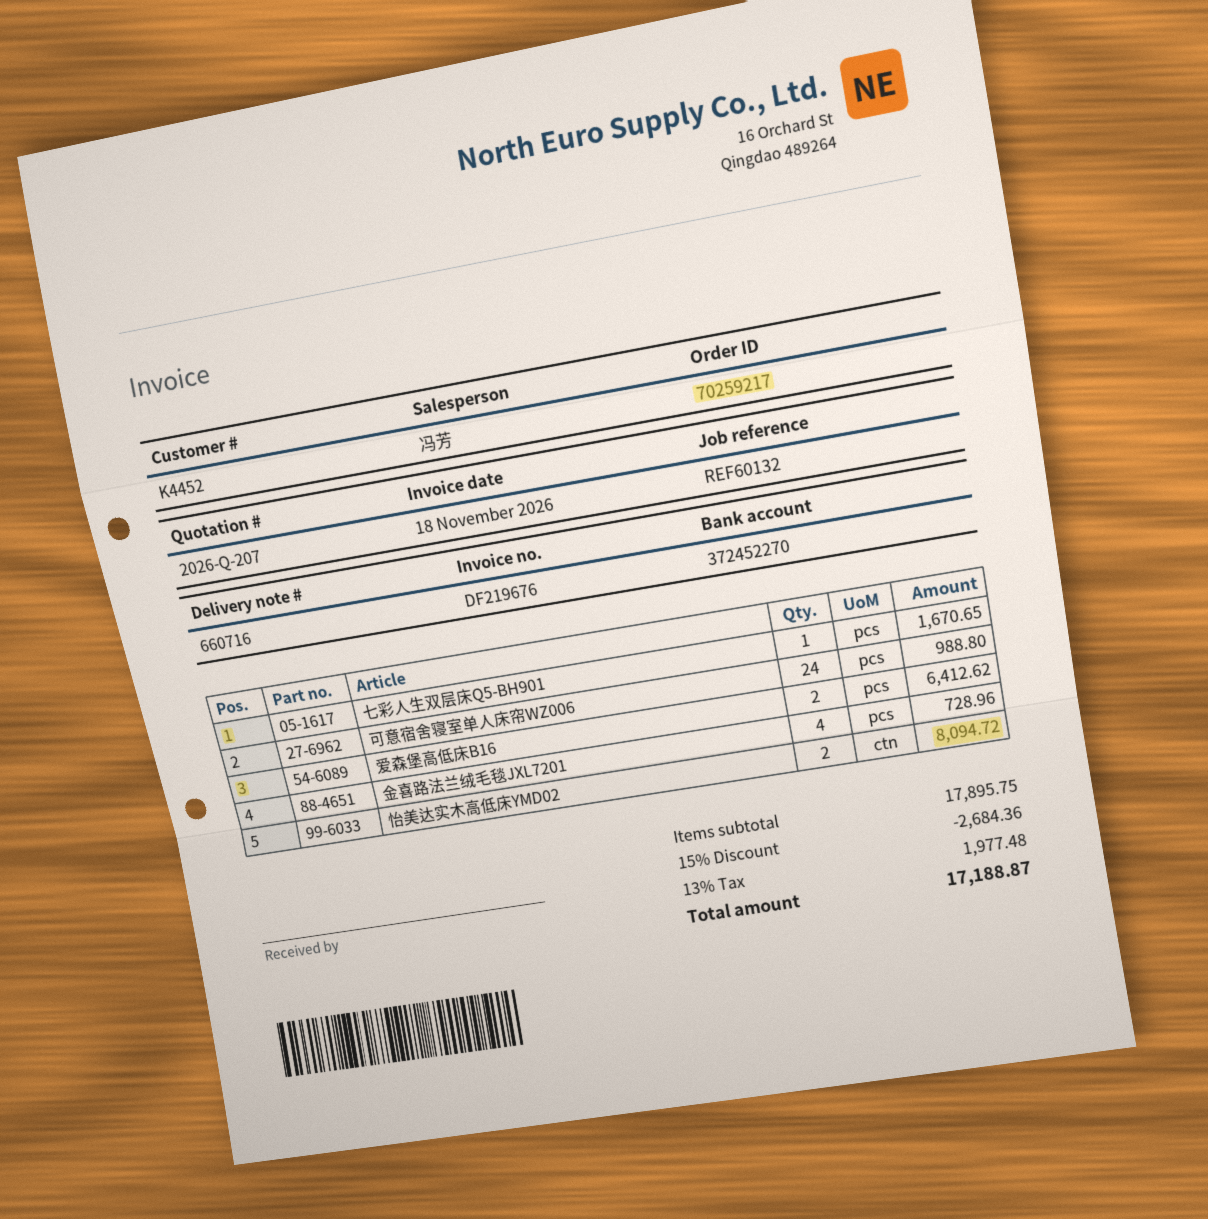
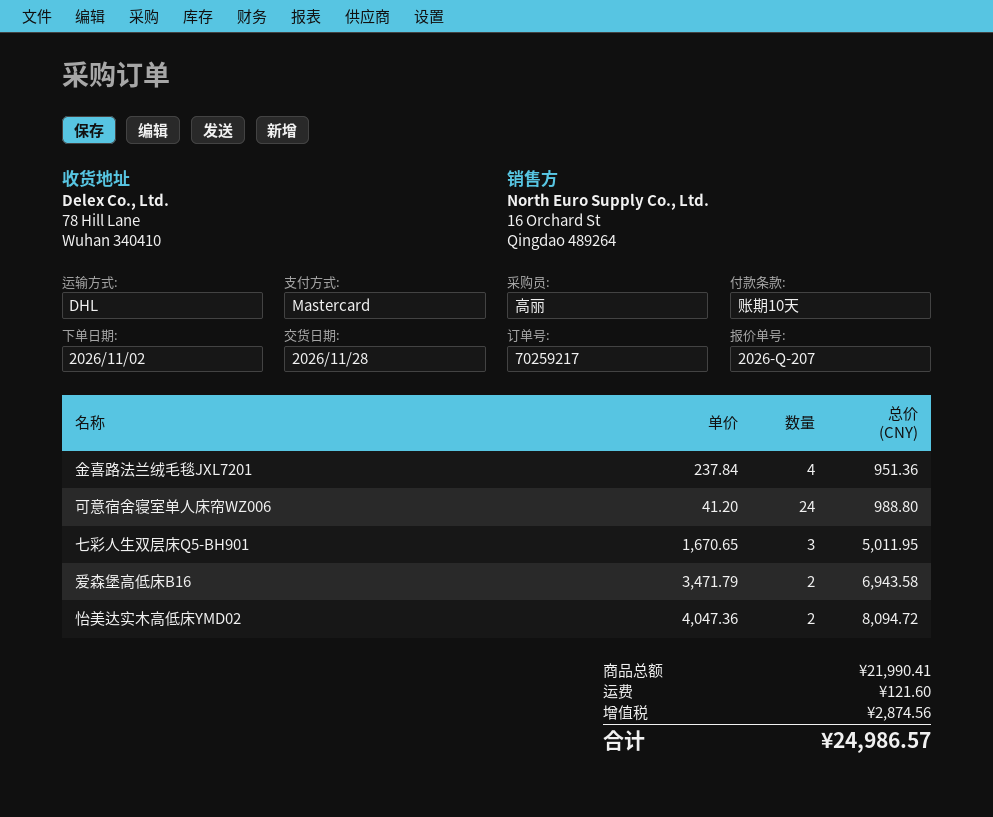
七彩人生双层床Q5-BH901: 1 for 1670.65 -> 3 for 5011.95
爱森堡高低床B16: 2 for 6412.62 -> 2 for 6943.58
金喜路法兰绒毛毯JXL7201: 4 for 728.96 -> 4 for 951.36
subtotal: 17895.75 -> 21990.41
discount: 15% = 2684.36 -> none
shipping: none -> 121.60
tax: 1977.48 -> 2874.56
total: 17188.87 -> 24986.57

